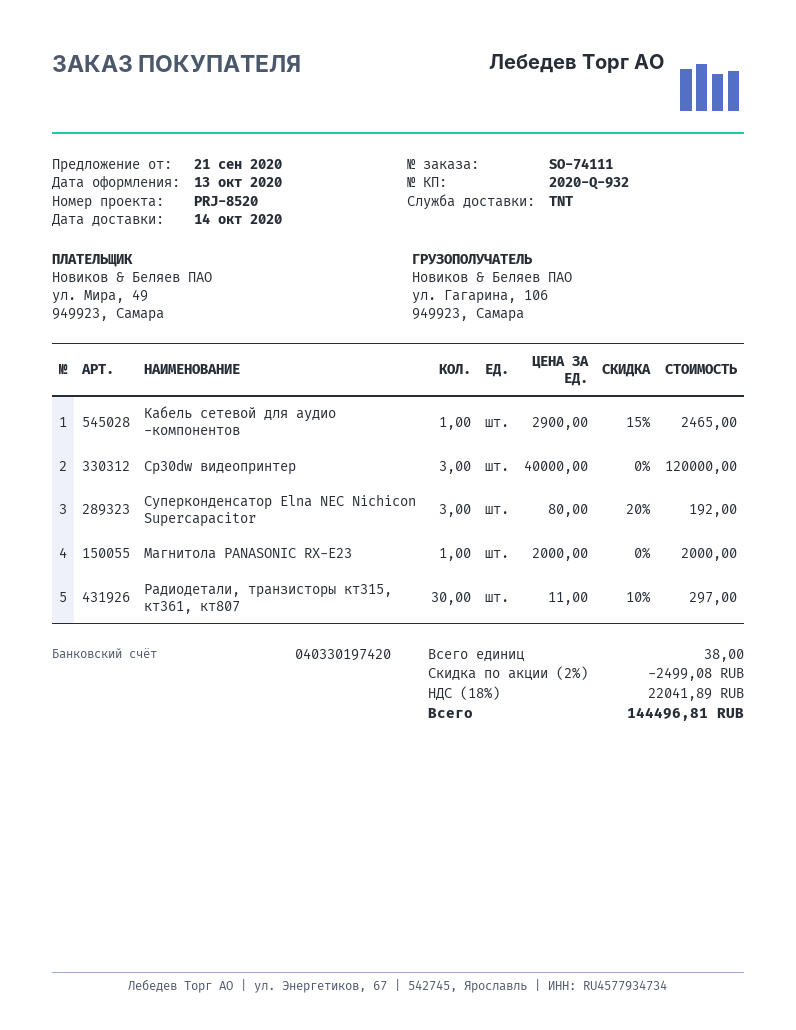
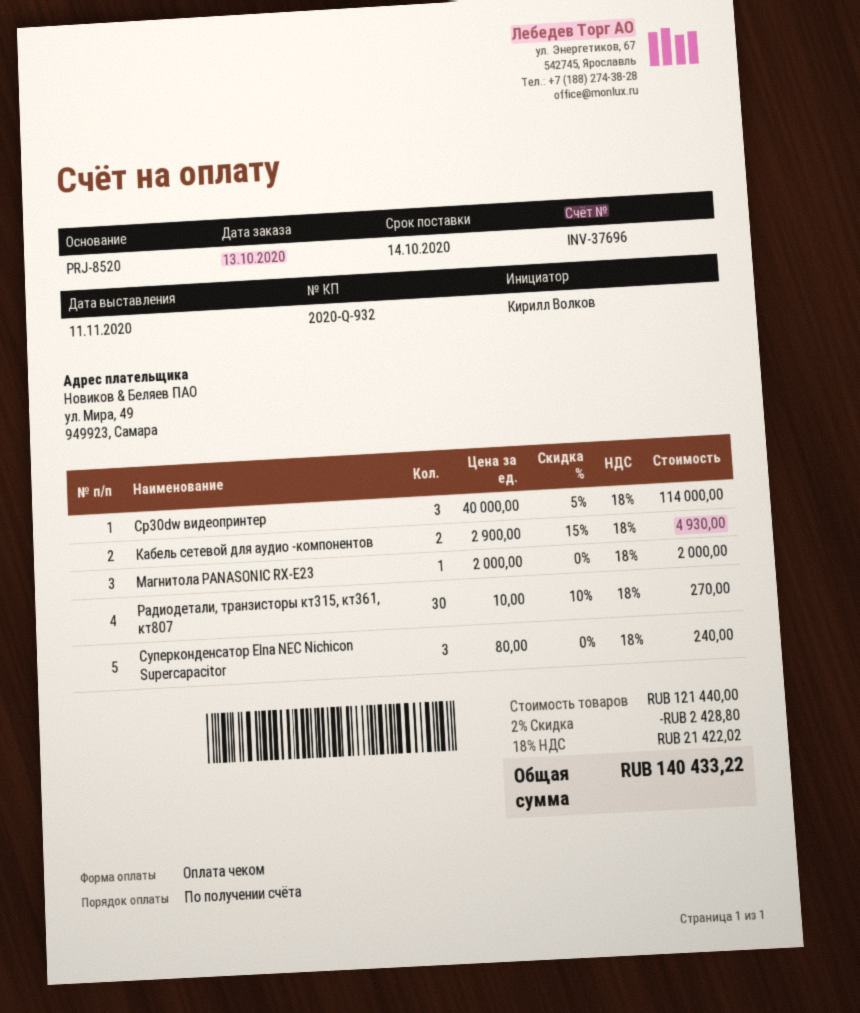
Кабель сетевой для аудио -компонентов: 1 x 2900.00 - 15% = 2465.00 -> 2 x 2900.00 - 15% = 4930.00
Cp30dw видеопринтер: 3 x 40000.00 = 120000.00 -> 3 x 40000.00 - 5% = 114000.00
Суперконденсатор Elna NEC Nichicon Supercapacitor: 3 x 80.00 - 20% = 192.00 -> 3 x 80.00 = 240.00
Радиодетали, транзисторы кт315, кт361, кт807: 30 x 11.00 - 10% = 297.00 -> 30 x 10.00 - 10% = 270.00
discount: 2% = 2499.08 -> 2% = 2428.80
tax: 18% = 22041.89 -> 18% = 21422.02
total: 144496.81 -> 140433.22

